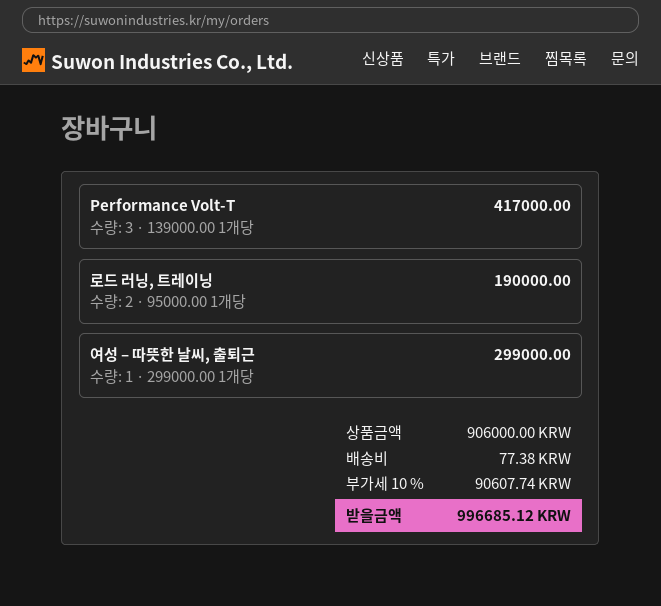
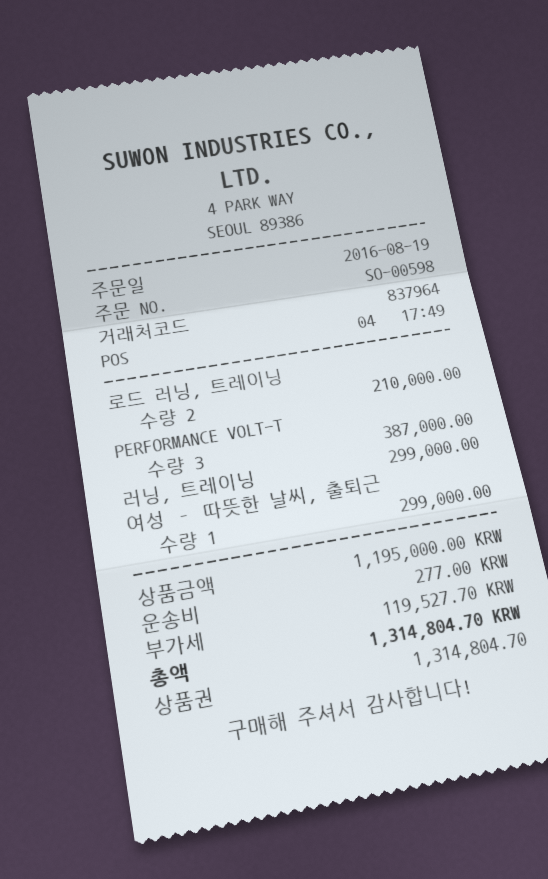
Performance Volt-T: 3 for 417000.00 -> 3 for 387000.00
로드 러닝, 트레이닝: 2 for 190000.00 -> 2 for 210000.00
러닝, 트레이닝: none -> 1 for 299000.00
subtotal: 906000.00 -> 1195000.00
shipping: 77.38 -> 277.00
tax: 90607.74 -> 119527.70
total: 996685.12 -> 1314804.70

